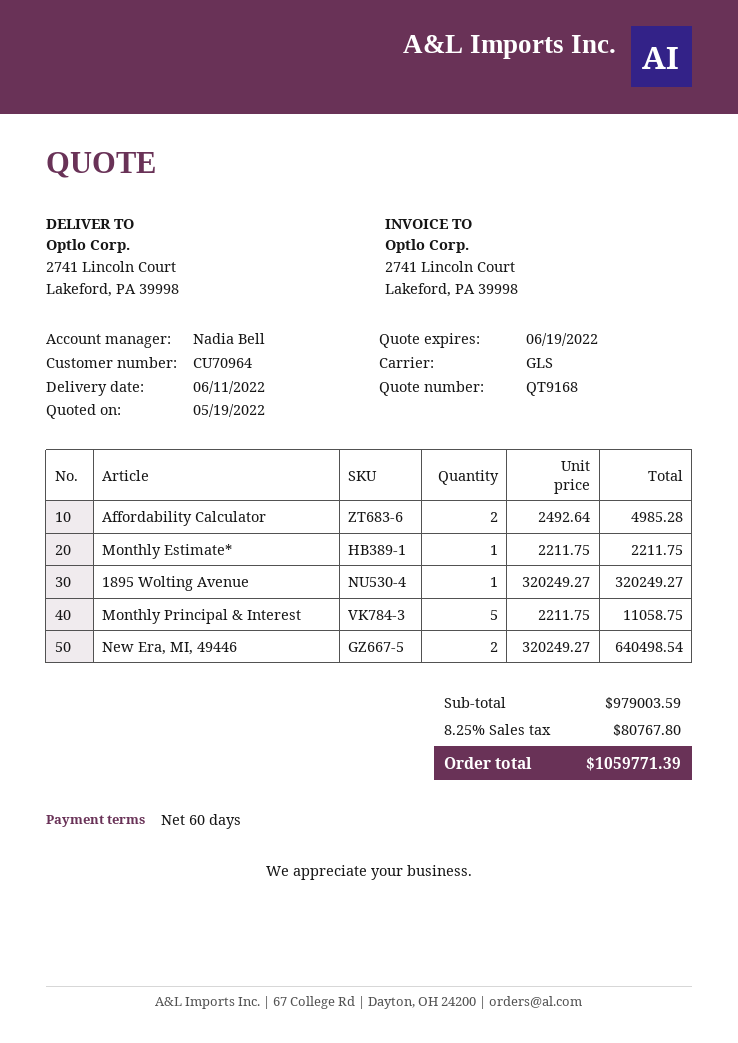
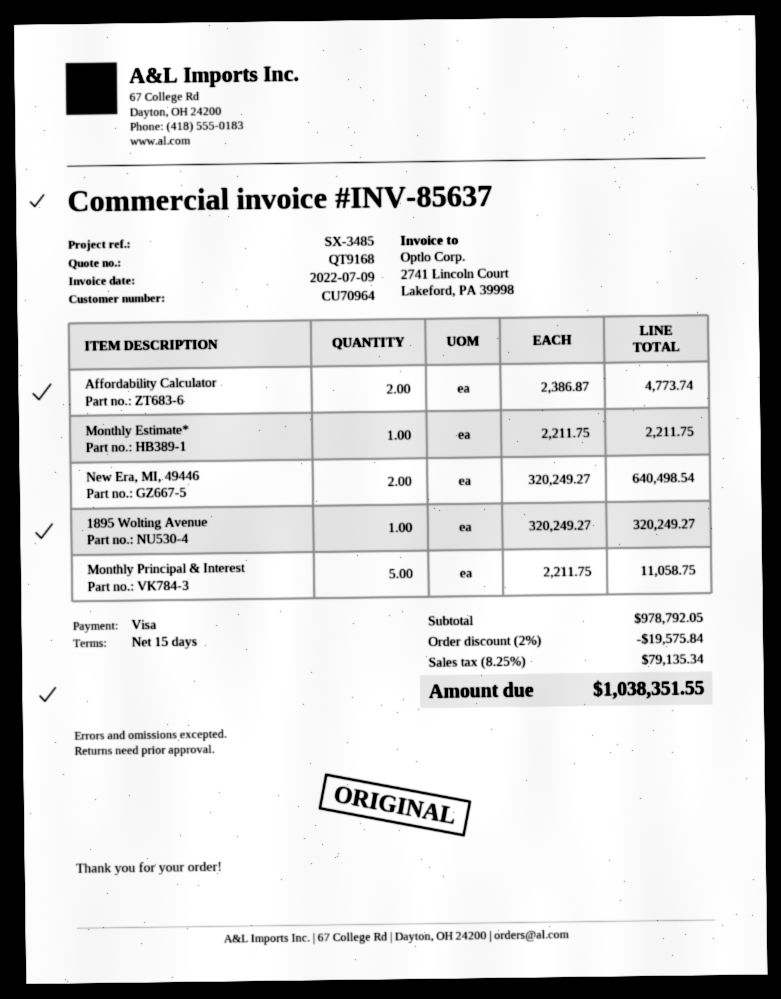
payment terms: 60 days -> 15 days
Affordability Calculator: 2 x 2492.64 = 4985.28 -> 2 x 2386.87 = 4773.74
subtotal: 979003.59 -> 978792.05
discount: none -> 2% = 19575.84
tax: 8.25% = 80767.80 -> 8.25% = 79135.34
total: 1059771.39 -> 1038351.55

